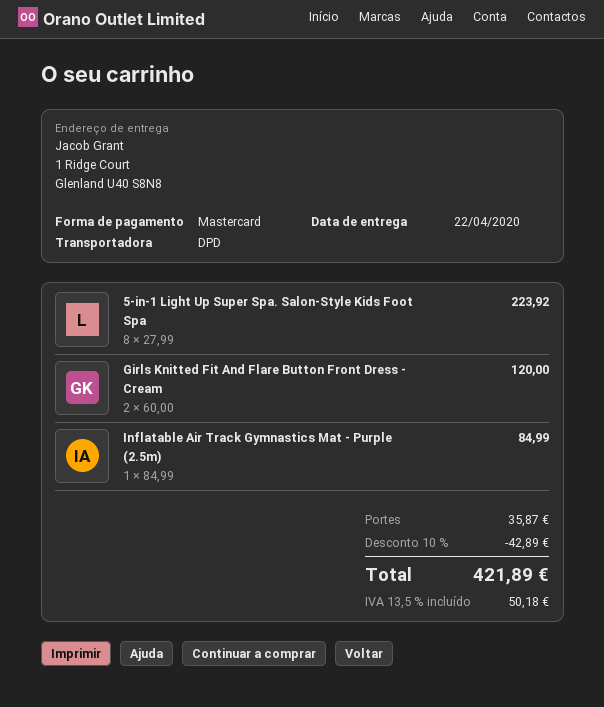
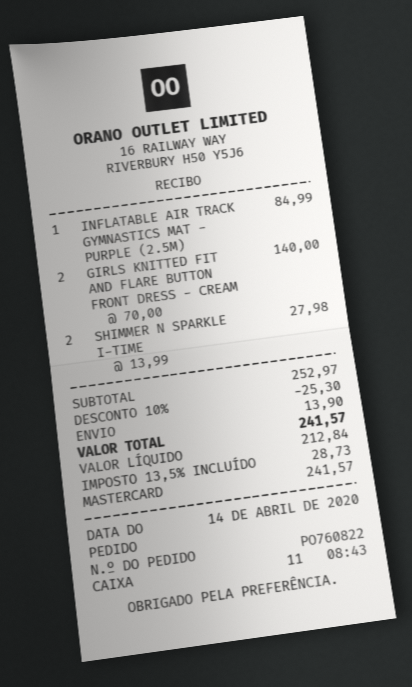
5-in-1 Light Up Super Spa. Salon-Style Kids Foot Spa: 8 x 27.99 = 223.92 -> none
Girls Knitted Fit And Flare Button Front Dress - Cream: 2 x 60.00 = 120.00 -> 2 x 70.00 = 140.00
SHIMMER N SPARKLE I-TIME: none -> 2 x 13.99 = 27.98
discount: 10% = 42.89 -> 10% = 25.30
shipping: 35.87 -> 13.90
tax: 13.5% = 50.18 -> 13.5% = 28.73
total: 421.89 -> 241.57

